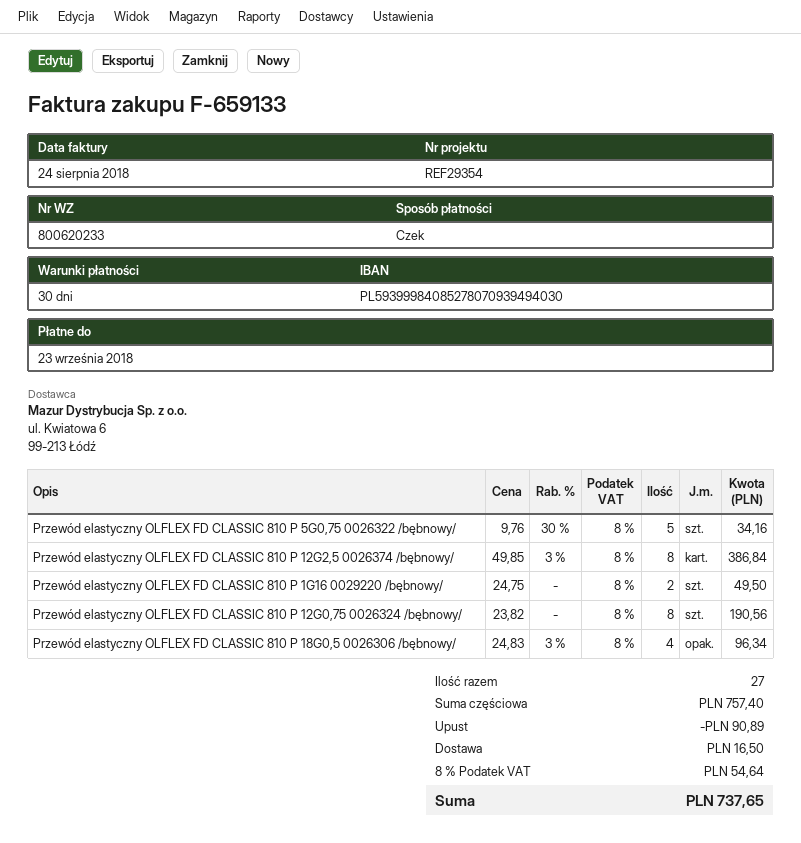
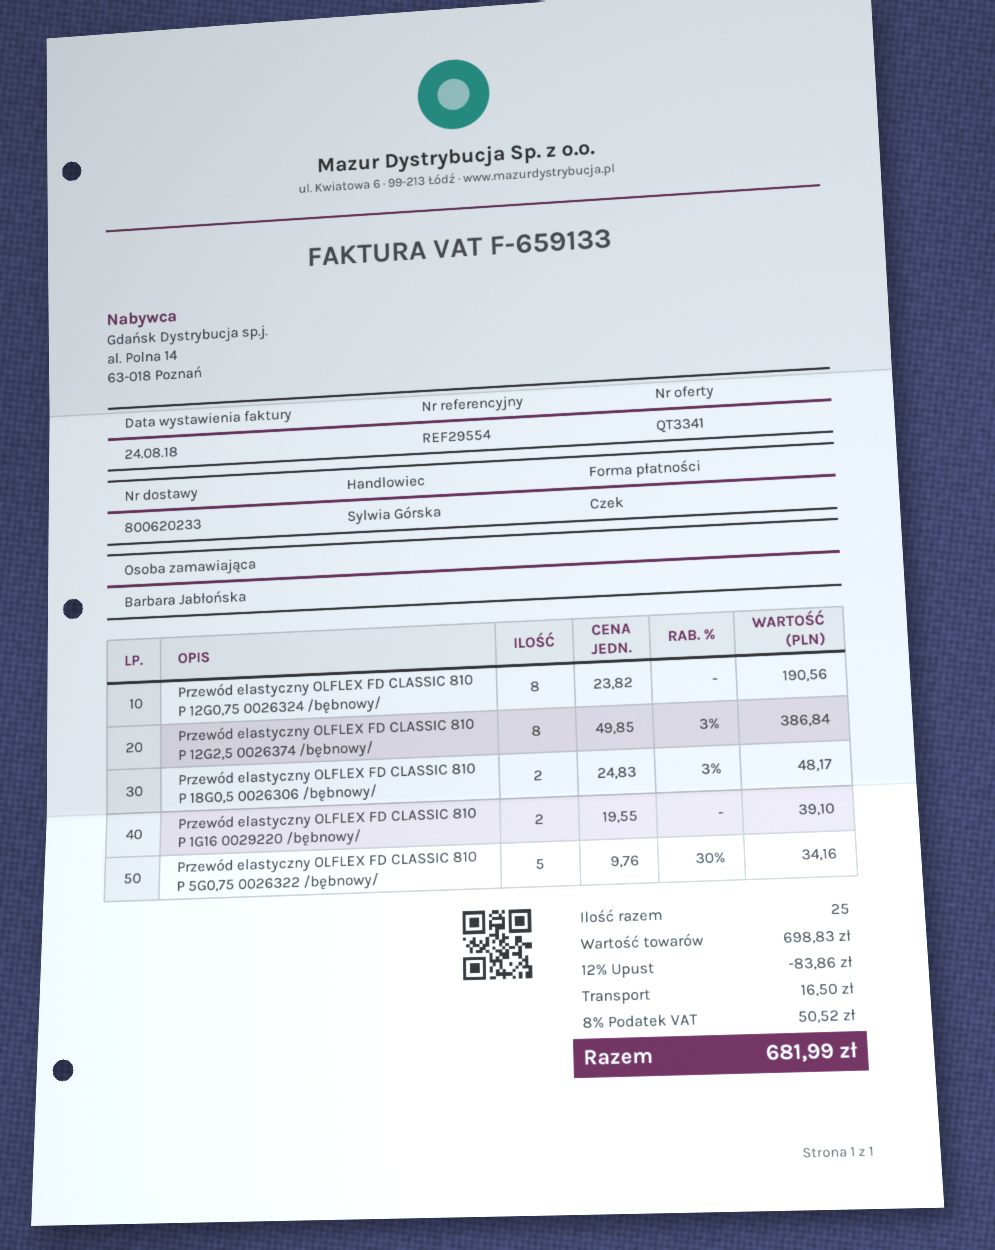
reference: REF29354 -> REF29554
Przewód elastyczny OLFLEX FD CLASSIC 810 P 1G16 0029220 /bębnowy/: 2 x 24.75 = 49.50 -> 2 x 19.55 = 39.10
Przewód elastyczny OLFLEX FD CLASSIC 810 P 18G0,5 0026306 /bębnowy/: 4 x 24.83 - 3% = 96.34 -> 2 x 24.83 - 3% = 48.17
total quantity: 27 -> 25
subtotal: 757.40 -> 698.83
discount: 90.89 -> 83.86
tax: 8% = 54.64 -> 8% = 50.52
total: 737.65 -> 681.99

